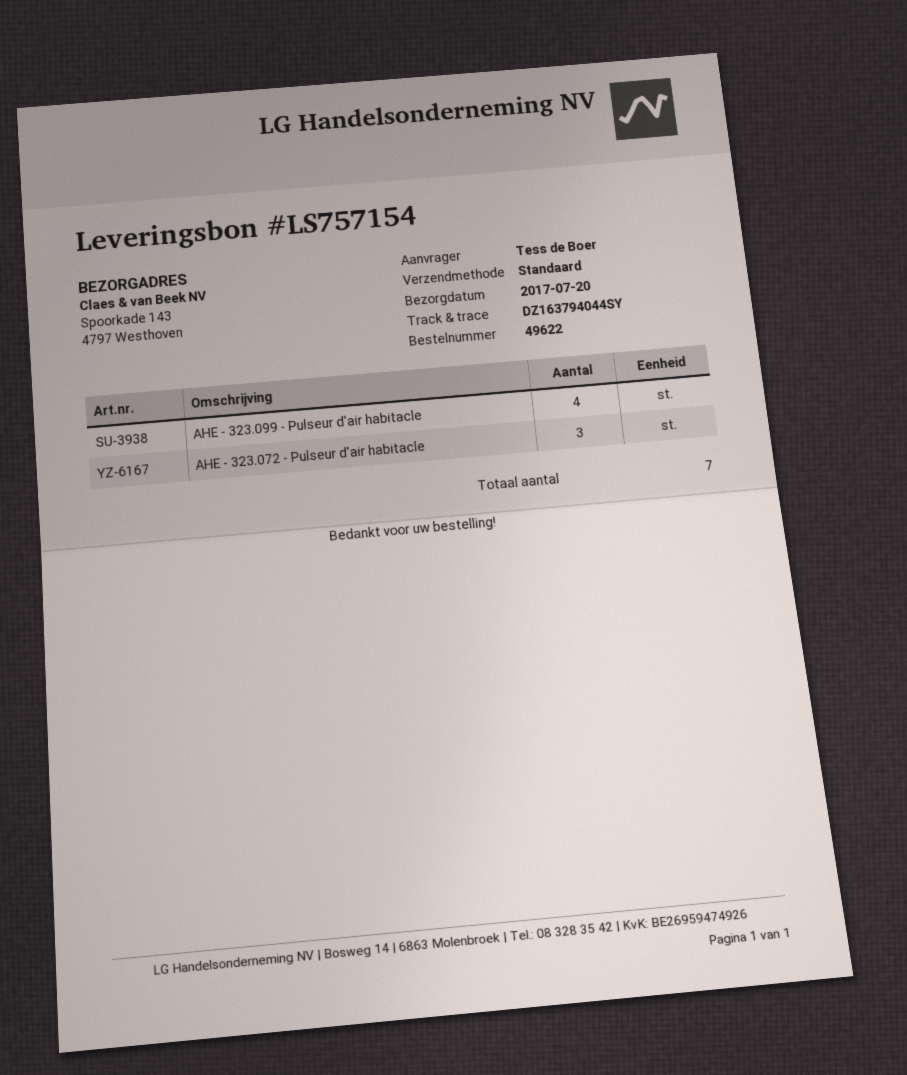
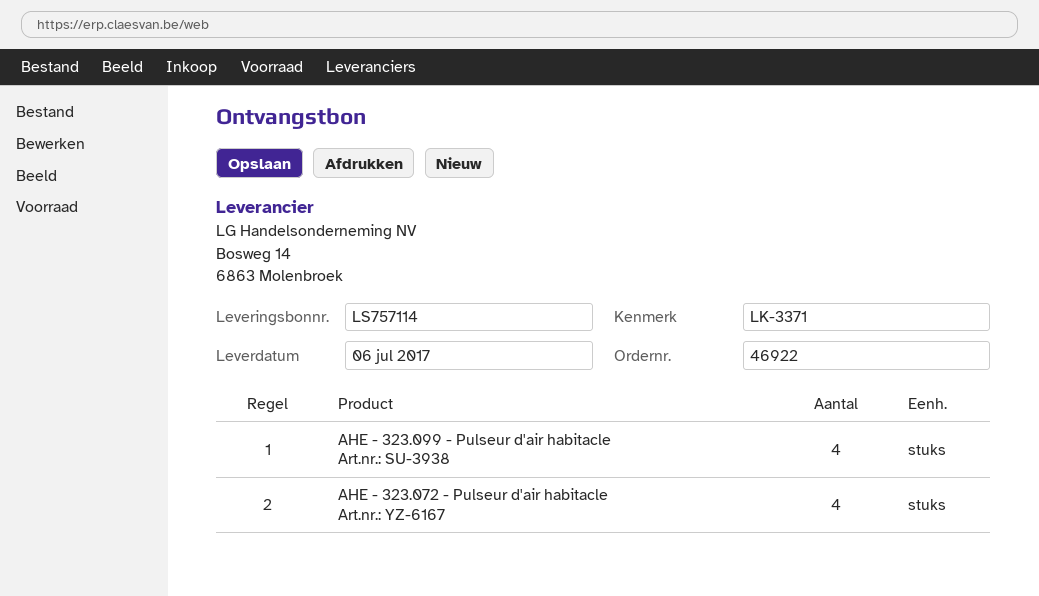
order number: 49622 -> 46922
delivery note number: LS757154 -> LS757114
delivery date: 2017-07-20 -> 2017-07-06
AHE - 323.072 - Pulseur d'air habitacle: 3 -> 4

